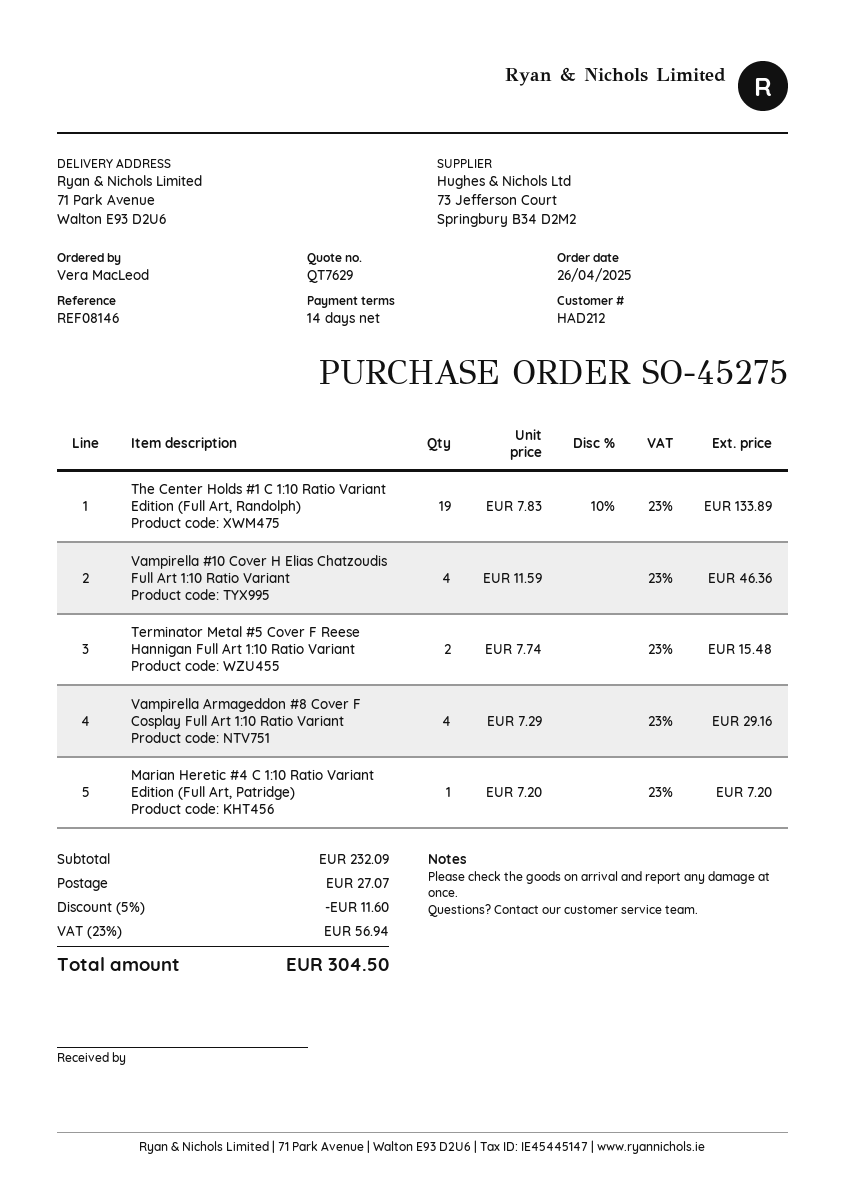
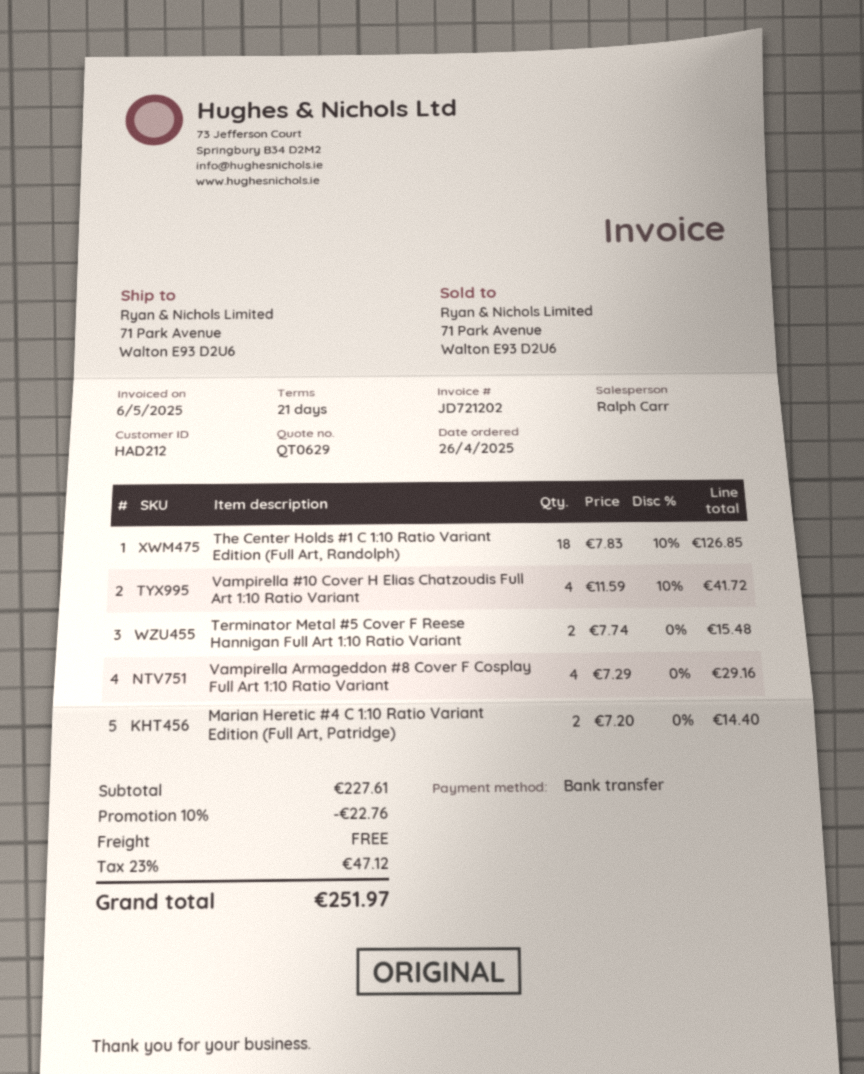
quote number: QT7629 -> QT0629
payment terms: 14 days -> 21 days
The Center Holds #1 C 1:10 Ratio Variant Edition (Full Art, Randolph): 19 x 7.83 - 10% = 133.89 -> 18 x 7.83 - 10% = 126.85
Vampirella #10 Cover H Elias Chatzoudis Full Art 1:10 Ratio Variant: 4 x 11.59 = 46.36 -> 4 x 11.59 - 10% = 41.72
Marian Heretic #4 C 1:10 Ratio Variant Edition (Full Art, Patridge): 1 x 7.20 = 7.20 -> 2 x 7.20 = 14.40
subtotal: 232.09 -> 227.61
discount: 5% = 11.60 -> 10% = 22.76
shipping: 27.07 -> 0.00
tax: 23% = 56.94 -> 23% = 47.12
total: 304.50 -> 251.97

